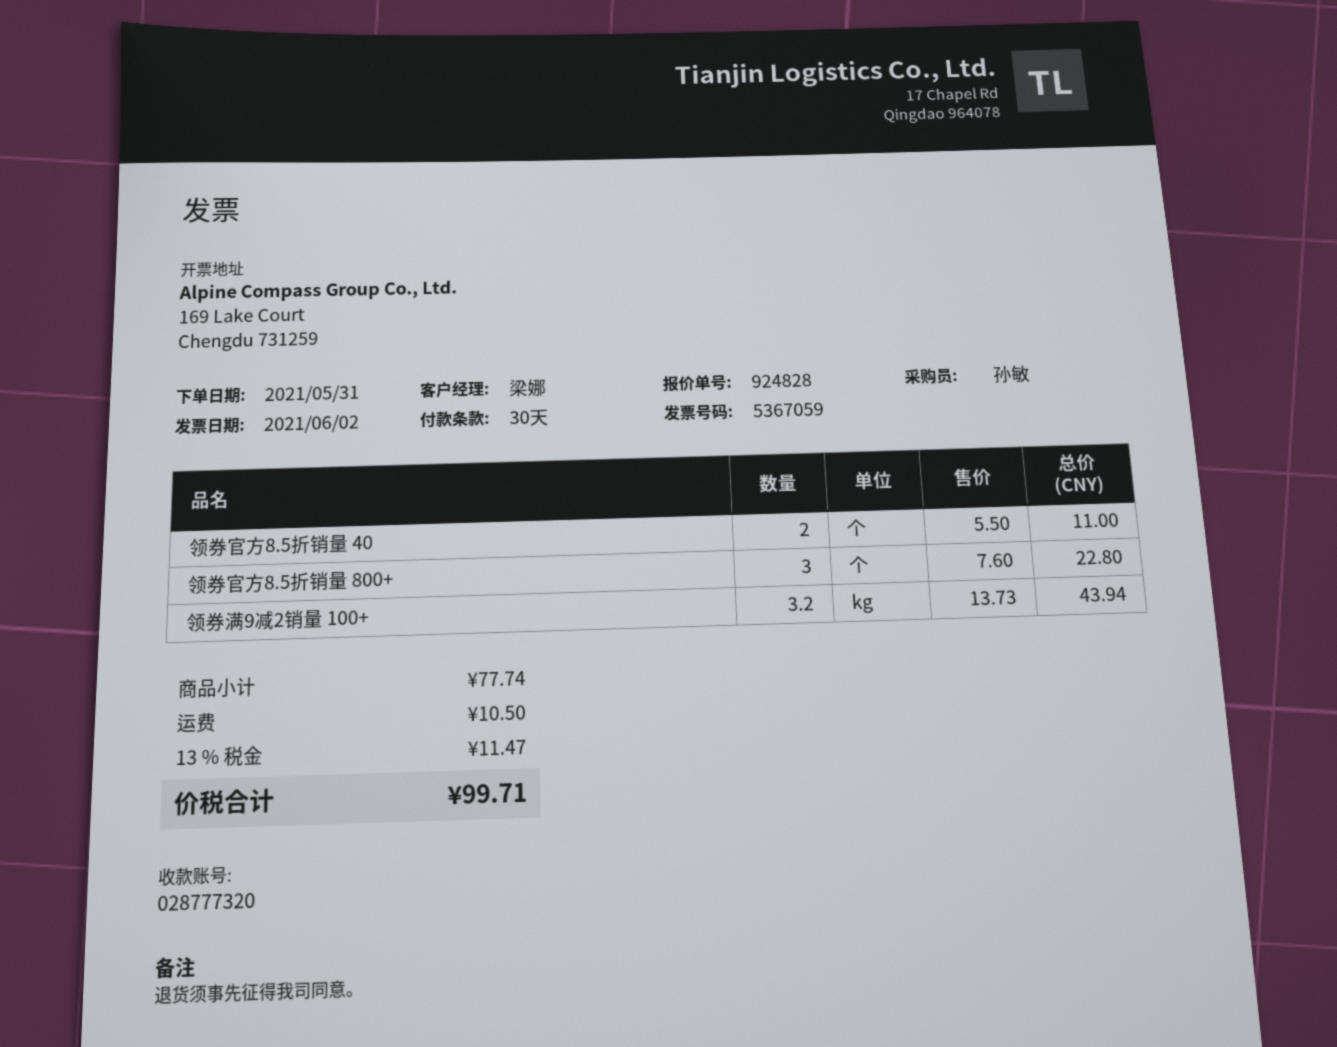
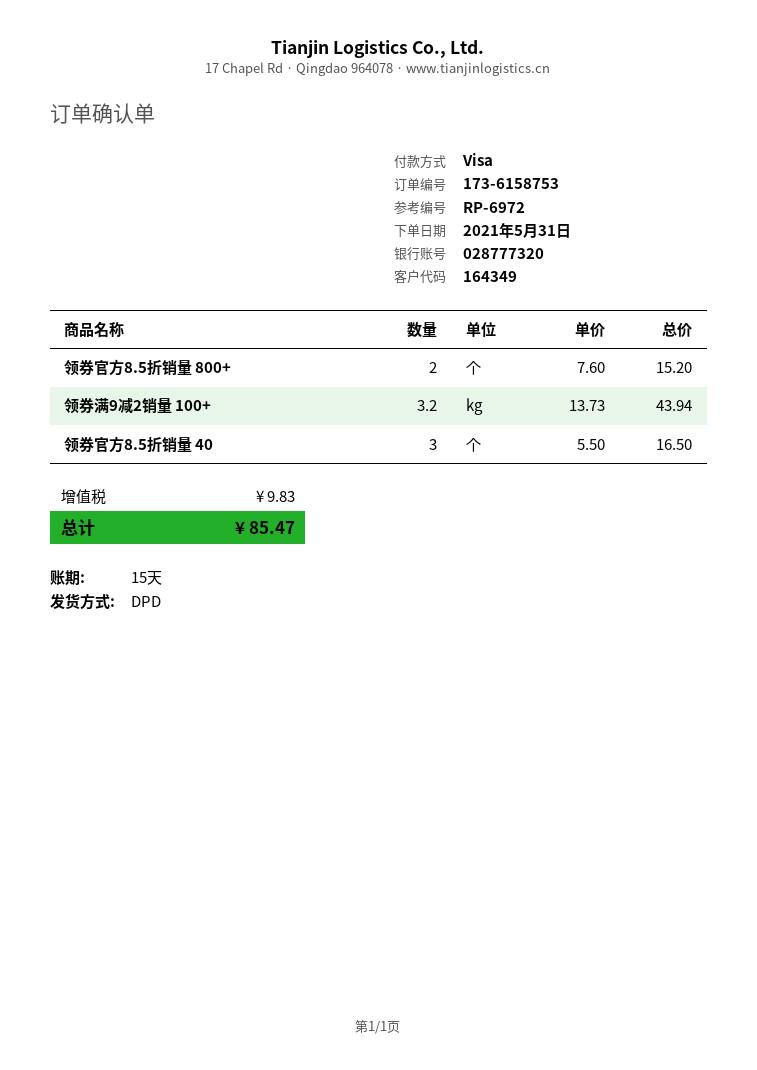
payment terms: 30 days -> 15 days
领券官方8.5折销量 40: 2 x 5.50 = 11.00 -> 3 x 5.50 = 16.50
领券官方8.5折销量 800+: 3 x 7.60 = 22.80 -> 2 x 7.60 = 15.20
shipping: 10.50 -> none
tax: 11.47 -> 9.83
total: 99.71 -> 85.47

